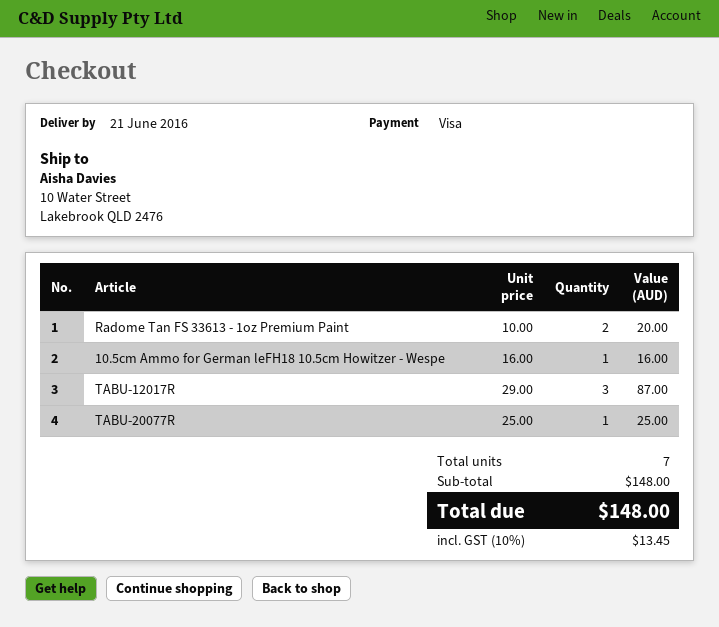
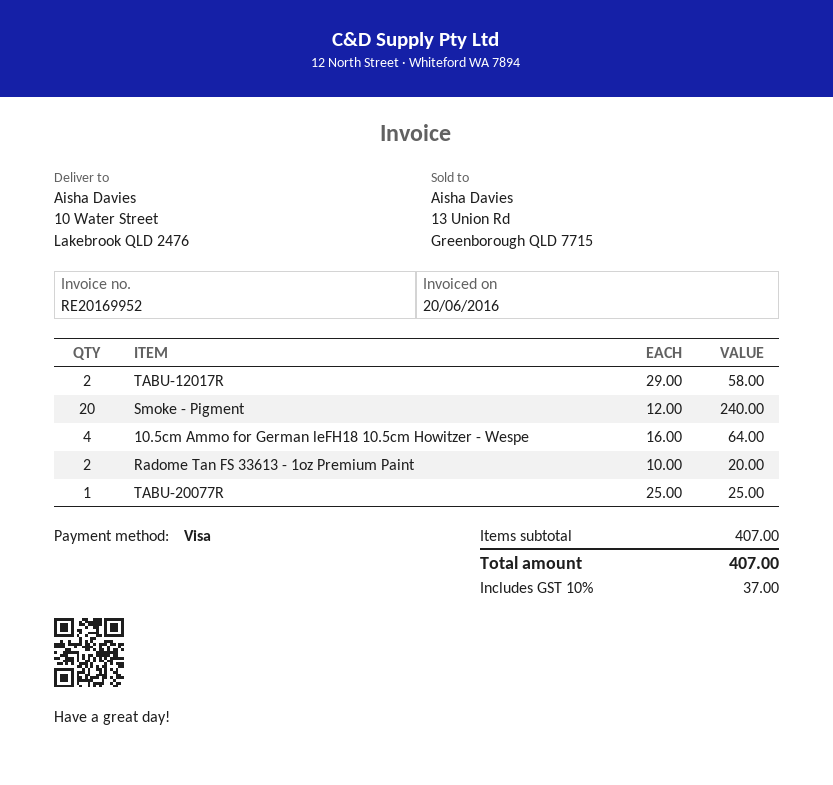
10.5cm Ammo for German leFH18 10.5cm Howitzer - Wespe: 1 x 16.00 = 16.00 -> 4 x 16.00 = 64.00
TABU-12017R: 3 x 29.00 = 87.00 -> 2 x 29.00 = 58.00
Smoke - Pigment: none -> 20 x 12.00 = 240.00
subtotal: 148.00 -> 407.00
tax: 10% = 13.45 -> 10% = 37.00
total: 148.00 -> 407.00

